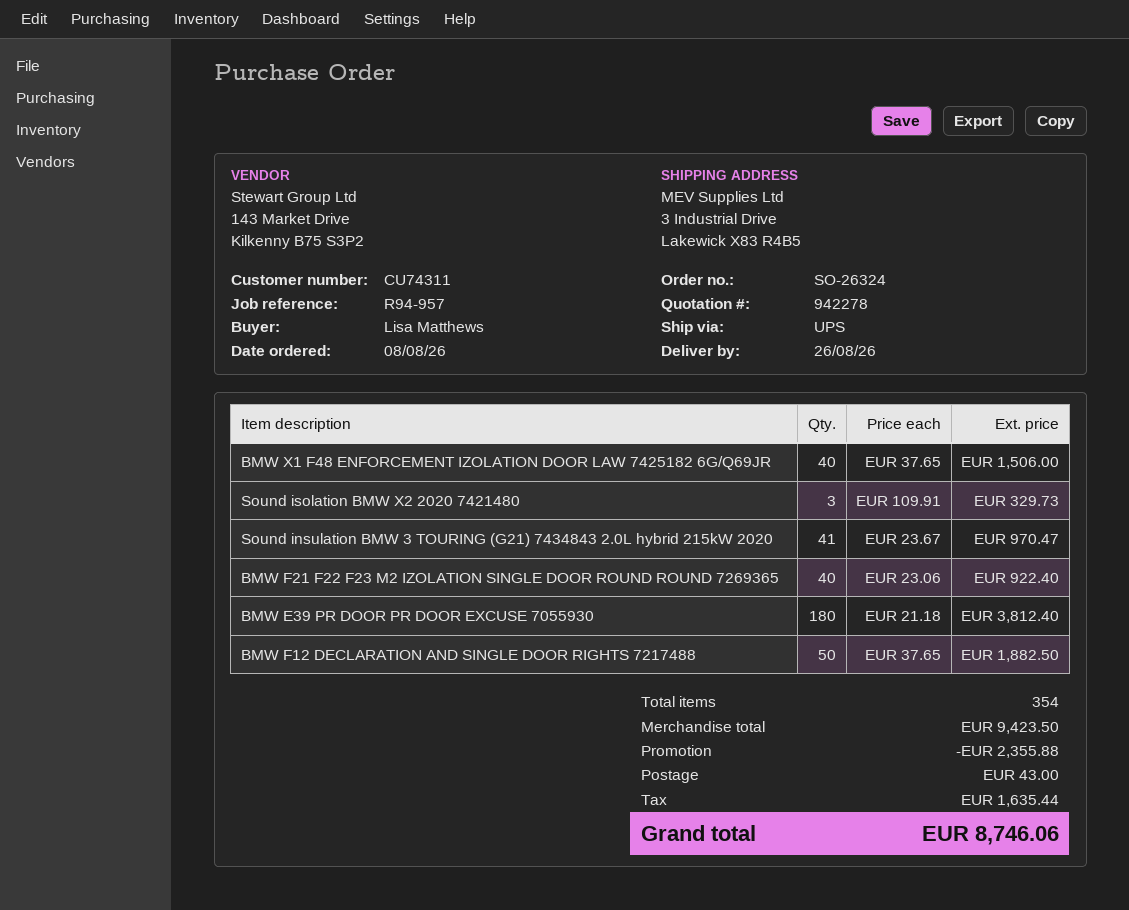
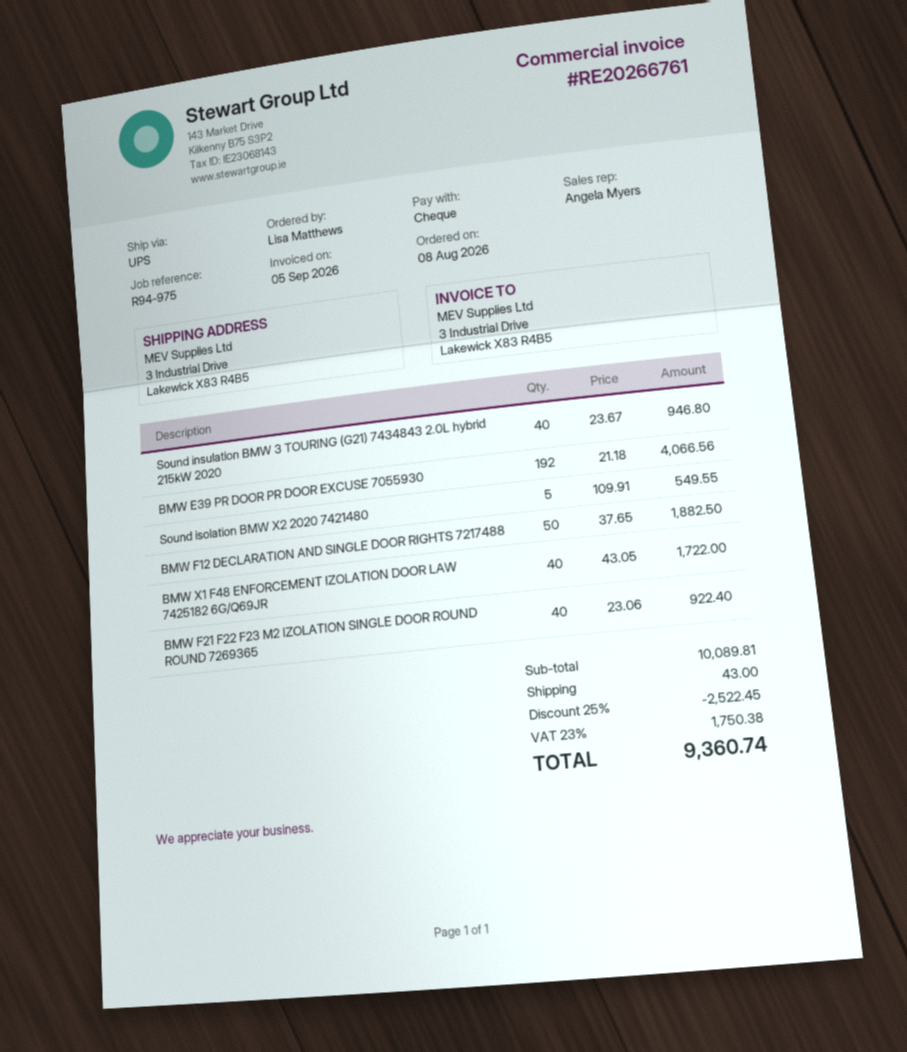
reference: R94-957 -> R94-975
BMW X1 F48 ENFORCEMENT IZOLATION DOOR LAW 7425182 6G/Q69JR: 40 x 37.65 = 1506.00 -> 40 x 43.05 = 1722.00
Sound isolation BMW X2 2020 7421480: 3 x 109.91 = 329.73 -> 5 x 109.91 = 549.55
Sound insulation BMW 3 TOURING (G21) 7434843 2.0L hybrid 215kW 2020: 41 x 23.67 = 970.47 -> 40 x 23.67 = 946.80
BMW E39 PR DOOR PR DOOR EXCUSE 7055930: 180 x 21.18 = 3812.40 -> 192 x 21.18 = 4066.56
subtotal: 9423.50 -> 10089.81
discount: 2355.88 -> 2522.45
tax: 1635.44 -> 1750.38
total: 8746.06 -> 9360.74

